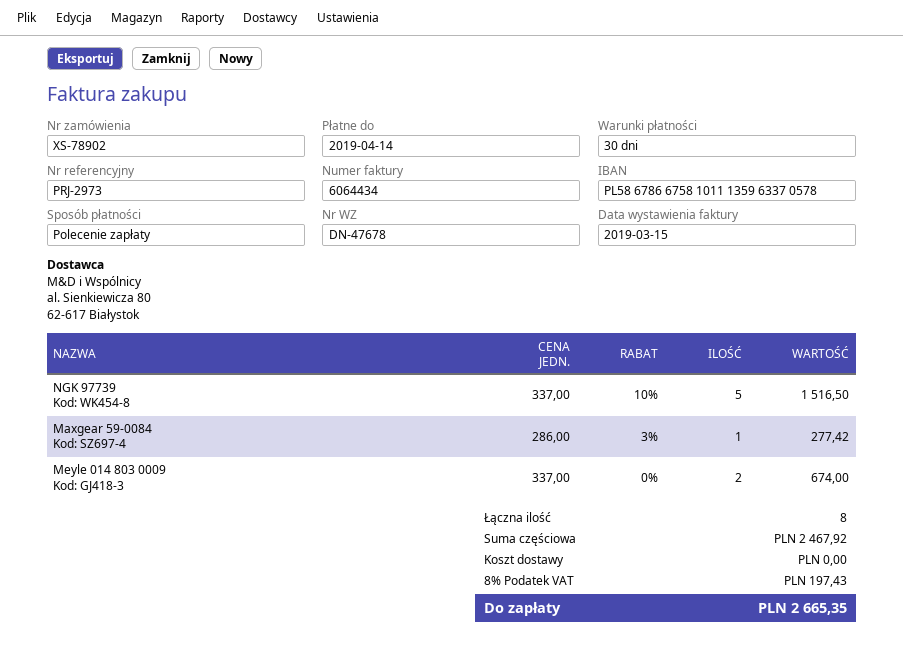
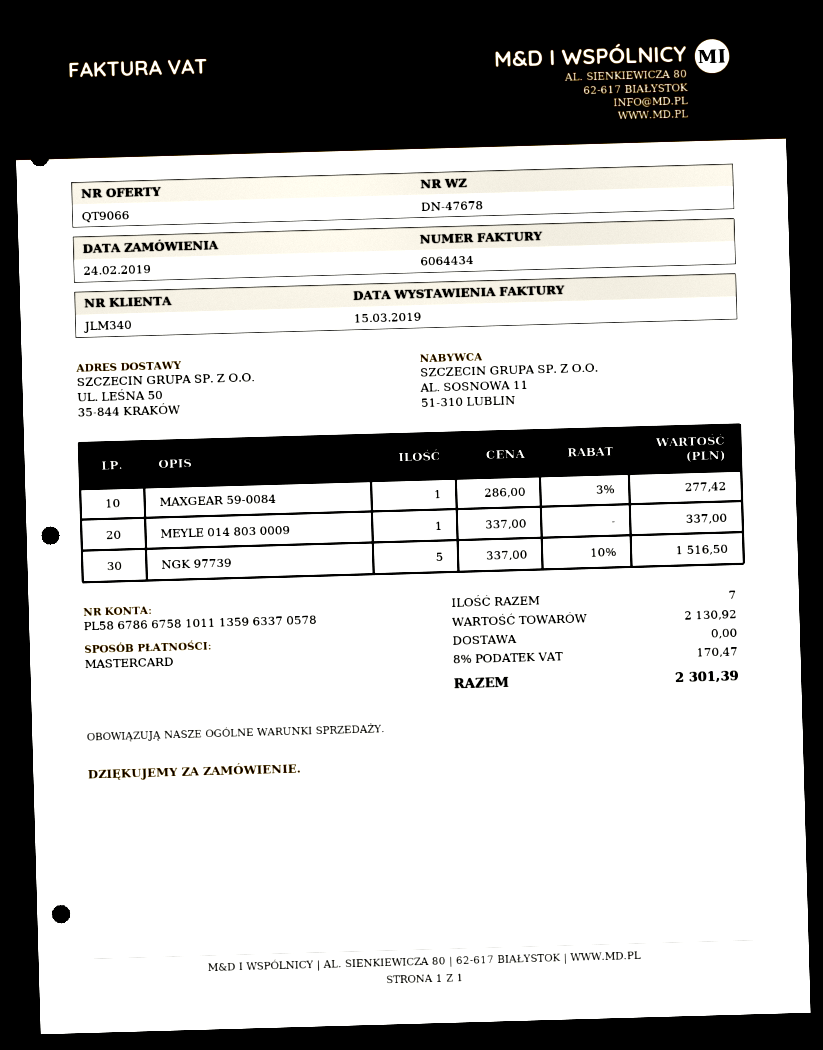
payment method: direct debit -> Mastercard
Meyle 014 803 0009: 2 x 337.00 = 674.00 -> 1 x 337.00 = 337.00
total quantity: 8 -> 7
subtotal: 2467.92 -> 2130.92
tax: 8% = 197.43 -> 8% = 170.47
total: 2665.35 -> 2301.39

